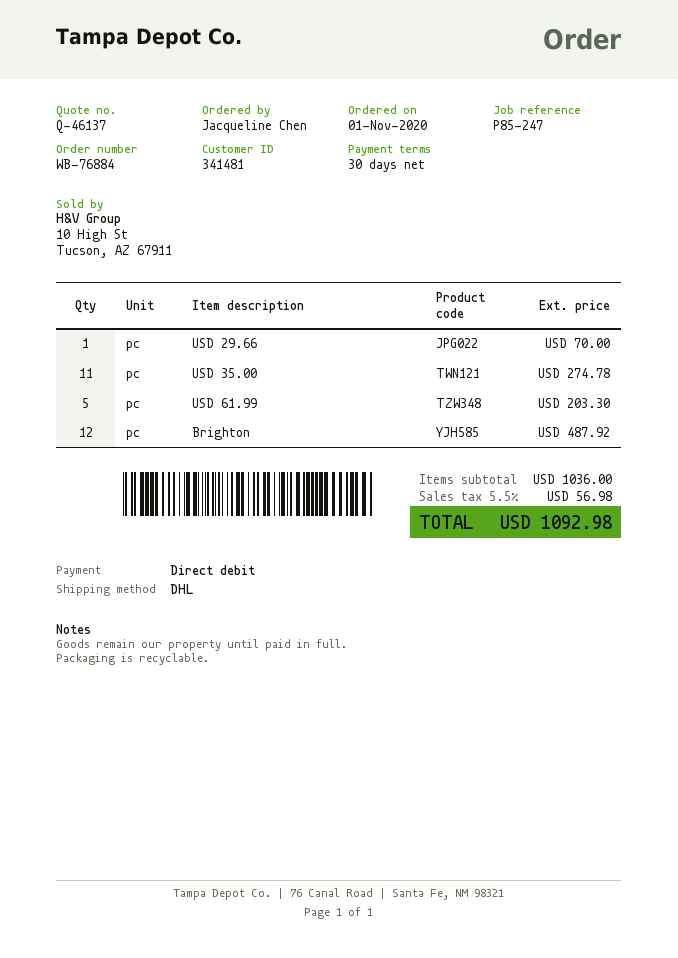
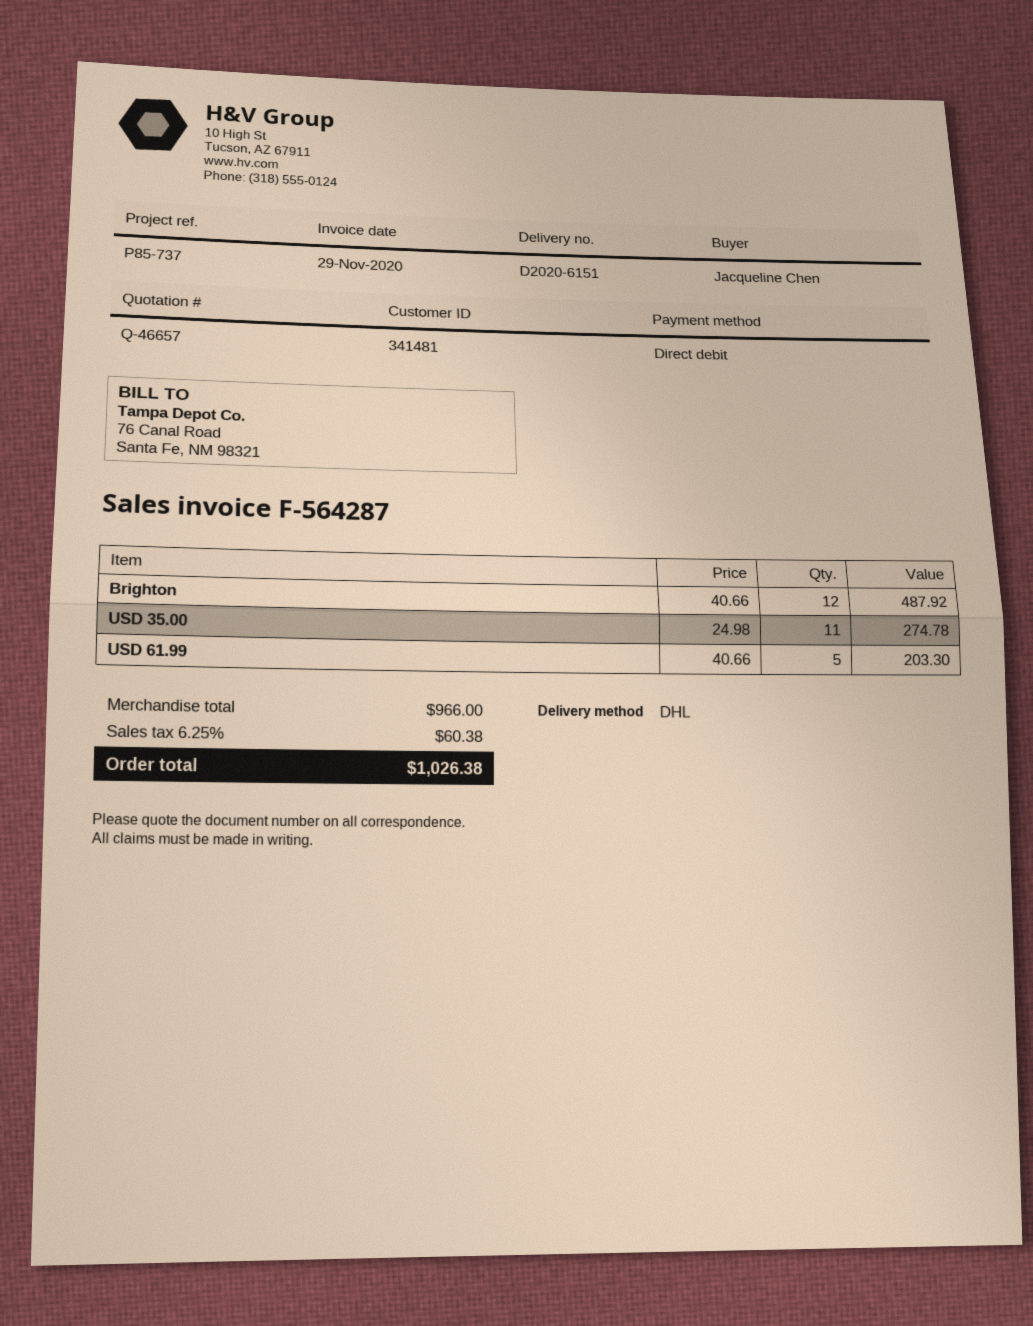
quote number: Q-46137 -> Q-46657
reference: P85-247 -> P85-737
USD 29.66: 1 for 70.00 -> none
subtotal: 1036.00 -> 966.00
tax: 5.5% = 56.98 -> 6.25% = 60.38
total: 1092.98 -> 1026.38

